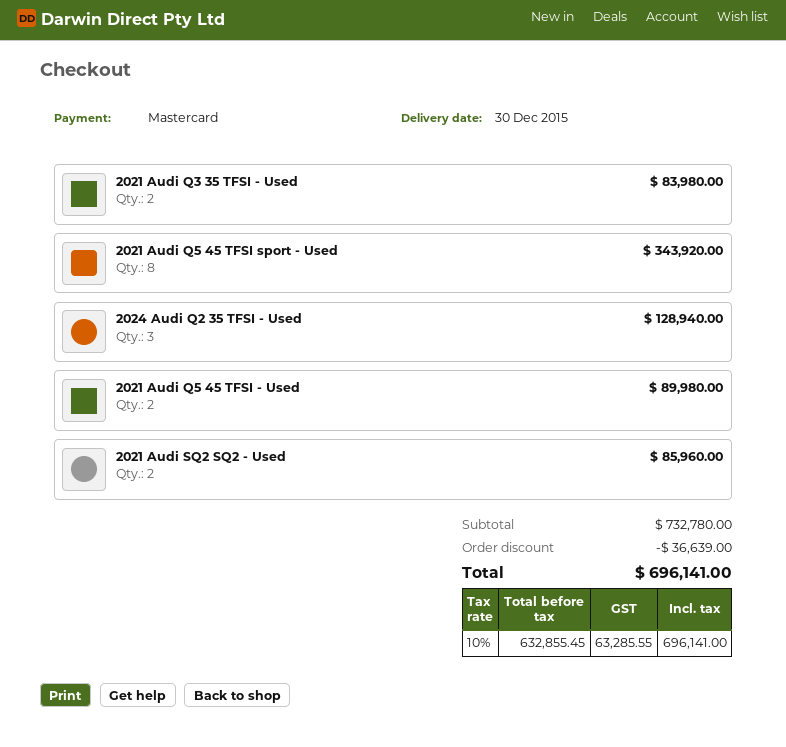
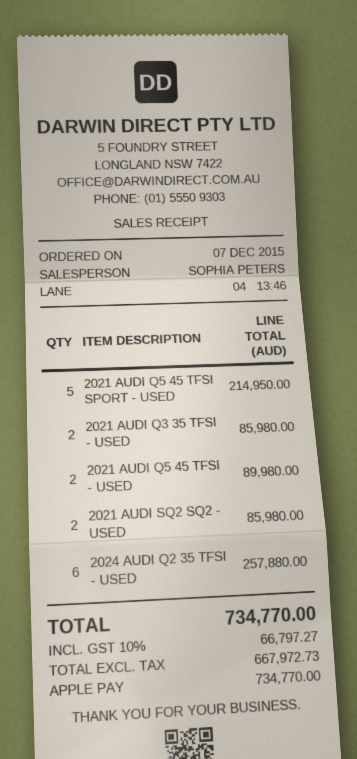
payment method: Mastercard -> Apple Pay
2021 Audi Q3 35 TFSI - Used: 2 for 83980.00 -> 2 for 85980.00
2021 Audi Q5 45 TFSI sport - Used: 8 for 343920.00 -> 5 for 214950.00
2024 Audi Q2 35 TFSI - Used: 3 for 128940.00 -> 6 for 257880.00
2021 Audi SQ2 SQ2 - Used: 2 for 85960.00 -> 2 for 85980.00
discount: 36639.00 -> none
net: 632855.45 -> 667972.73
tax: 10% = 63285.55 -> 10% = 66797.27
total: 696141.00 -> 734770.00

